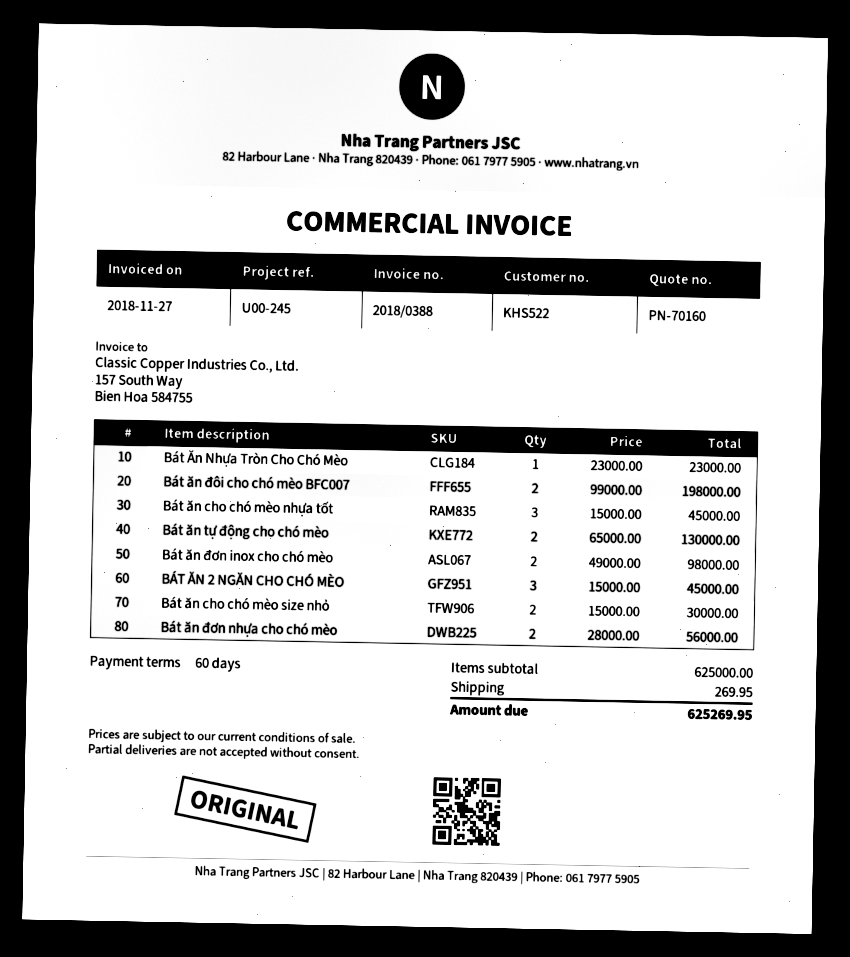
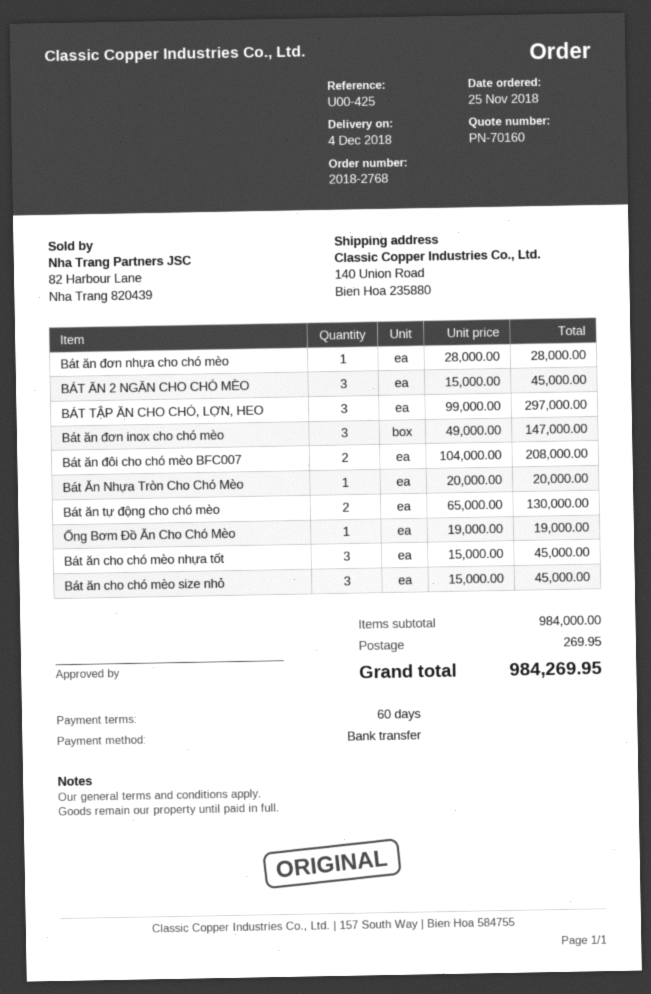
reference: U00-245 -> U00-425
Bát Ăn Nhựa Tròn Cho Chó Mèo: 1 x 23000.00 = 23000.00 -> 1 x 20000.00 = 20000.00
Bát ăn đôi cho chó mèo BFC007: 2 x 99000.00 = 198000.00 -> 2 x 104000.00 = 208000.00
Bát ăn đơn inox cho chó mèo: 2 x 49000.00 = 98000.00 -> 3 x 49000.00 = 147000.00
Bát ăn cho chó mèo size nhỏ: 2 x 15000.00 = 30000.00 -> 3 x 15000.00 = 45000.00
Bát ăn đơn nhựa cho chó mèo: 2 x 28000.00 = 56000.00 -> 1 x 28000.00 = 28000.00
BÁT TẬP ĂN CHO CHÓ, LỢN, HEO: none -> 3 x 99000.00 = 297000.00
Ống Bơm Đồ Ăn Cho Chó Mèo: none -> 1 x 19000.00 = 19000.00
subtotal: 625000.00 -> 984000.00
total: 625269.95 -> 984269.95

